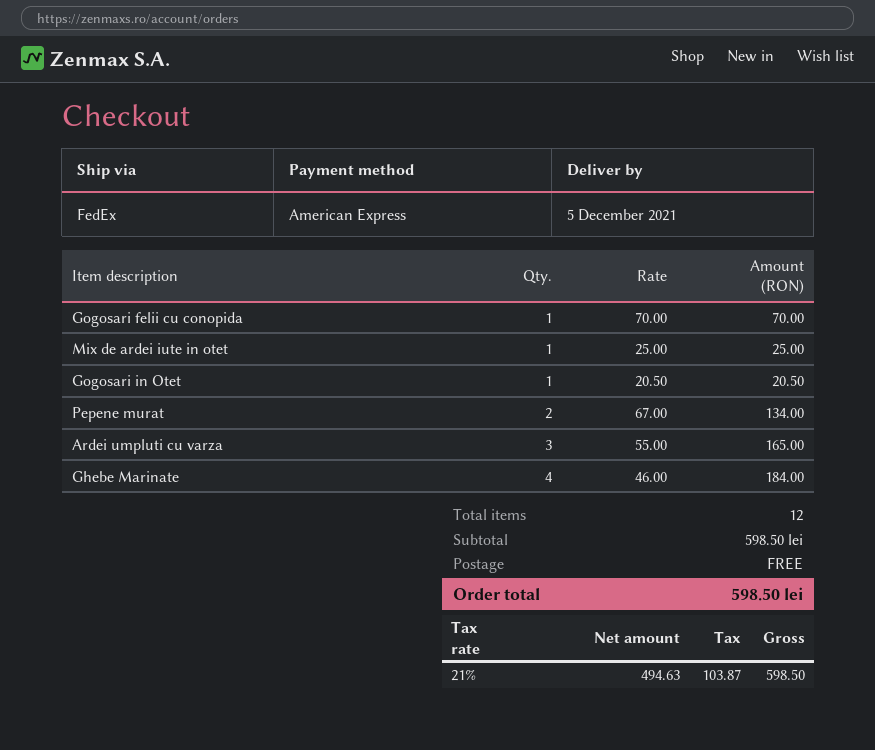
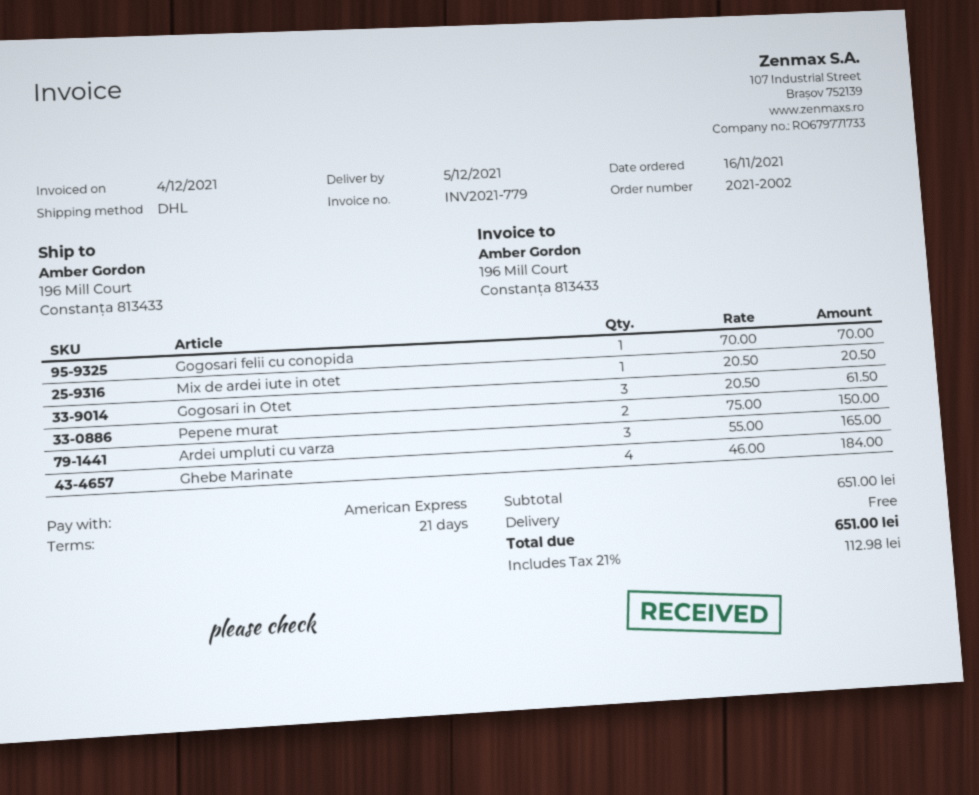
shipping method: FedEx -> DHL
Mix de ardei iute in otet: 1 x 25.00 = 25.00 -> 1 x 20.50 = 20.50
Gogosari in Otet: 1 x 20.50 = 20.50 -> 3 x 20.50 = 61.50
Pepene murat: 2 x 67.00 = 134.00 -> 2 x 75.00 = 150.00
subtotal: 598.50 -> 651.00
tax: 21% = 103.87 -> 21% = 112.98
total: 598.50 -> 651.00

